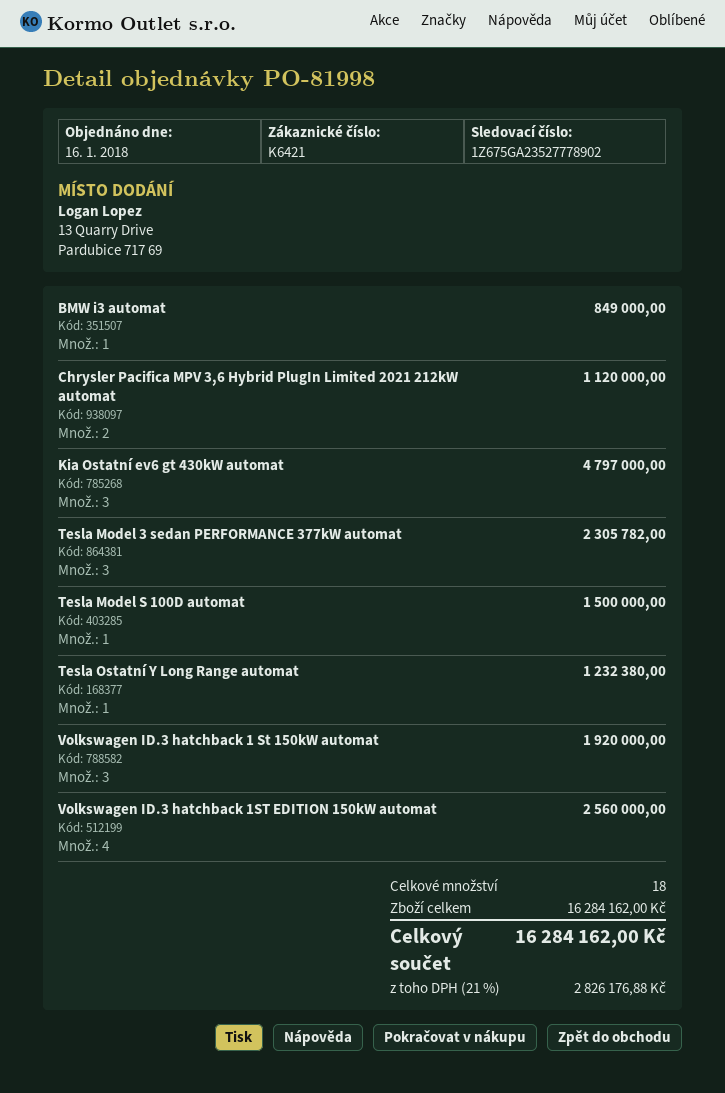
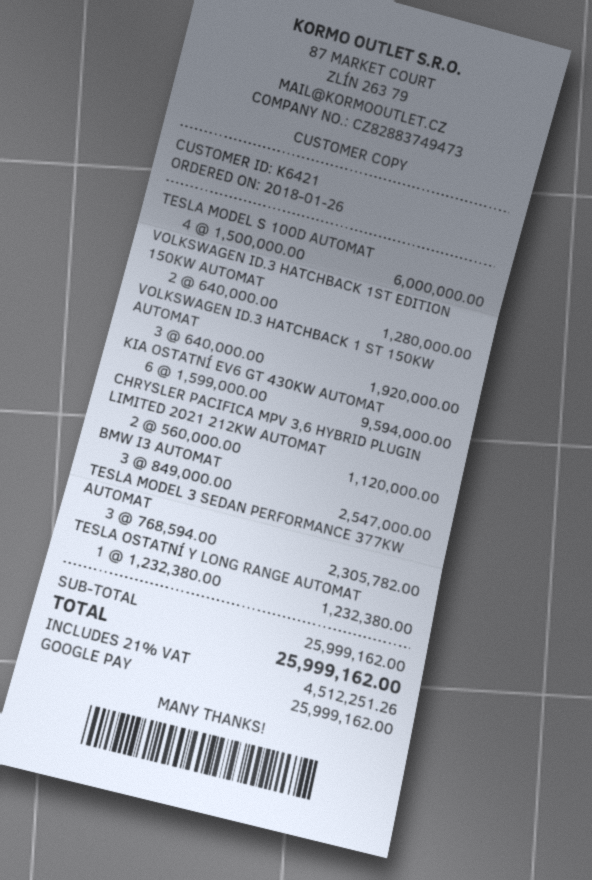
order date: 2018-01-16 -> 2018-01-26
BMW i3 automat: 1 for 849000.00 -> 3 for 2547000.00
Kia Ostatní ev6 gt 430kW automat: 3 for 4797000.00 -> 6 for 9594000.00
Tesla Model S 100D automat: 1 for 1500000.00 -> 4 for 6000000.00
Volkswagen ID.3 hatchback 1ST EDITION 150kW automat: 4 for 2560000.00 -> 2 for 1280000.00
subtotal: 16284162.00 -> 25999162.00
tax: 21% = 2826176.88 -> 21% = 4512251.26
total: 16284162.00 -> 25999162.00

